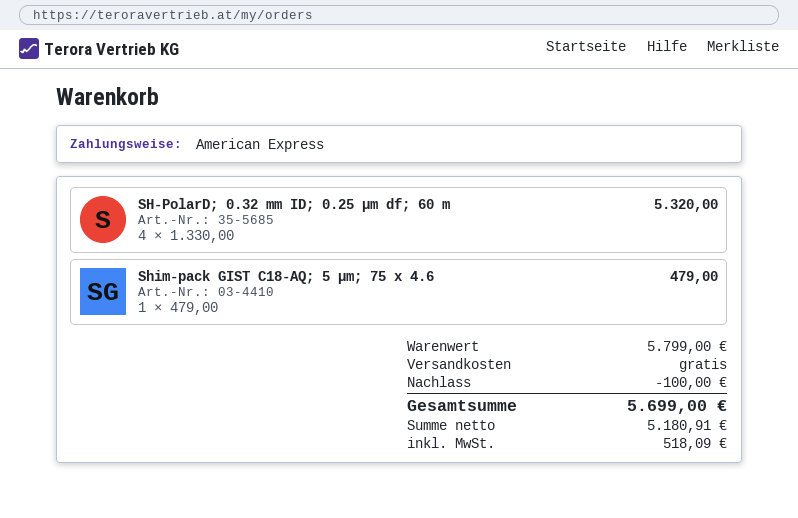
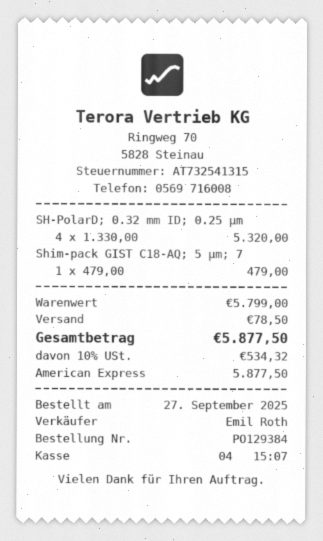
discount: 100.00 -> none
shipping: 0.00 -> 78.50
tax: 518.09 -> 534.32
total: 5699.00 -> 5877.50

